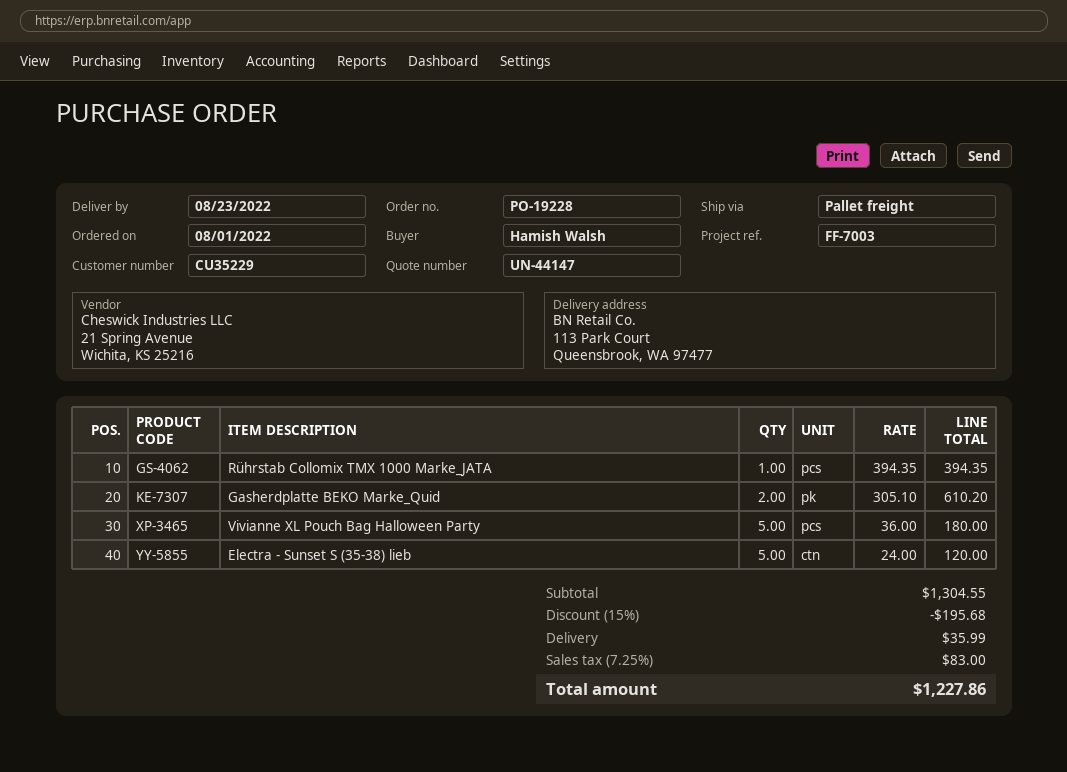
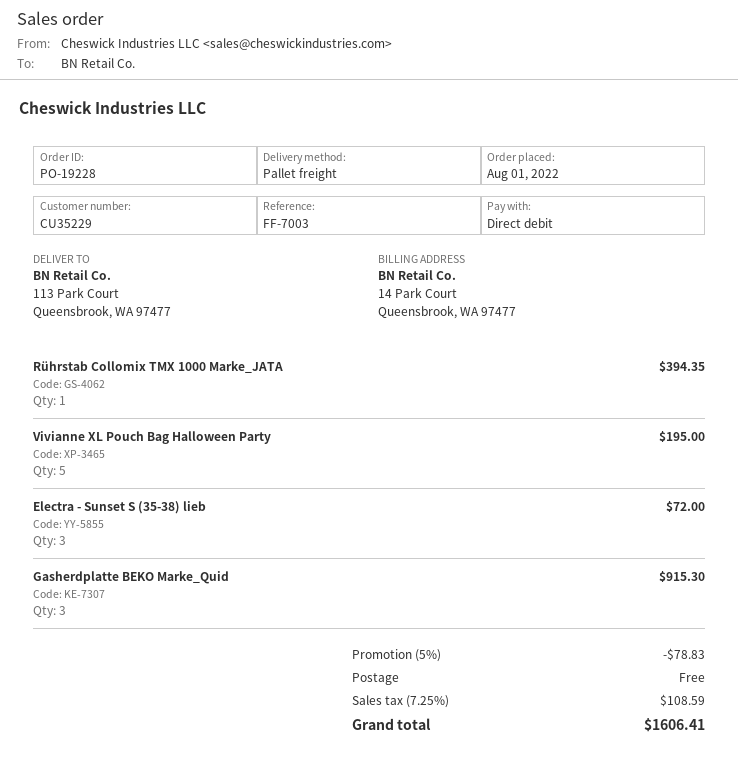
Gasherdplatte BEKO Marke_Quid: 2 for 610.20 -> 3 for 915.30
Vivianne XL Pouch Bag Halloween Party: 5 for 180.00 -> 5 for 195.00
Electra - Sunset S (35-38) lieb: 5 for 120.00 -> 3 for 72.00
discount: 15% = 195.68 -> 5% = 78.83
shipping: 35.99 -> 0.00
tax: 7.25% = 83.00 -> 7.25% = 108.59
total: 1227.86 -> 1606.41

